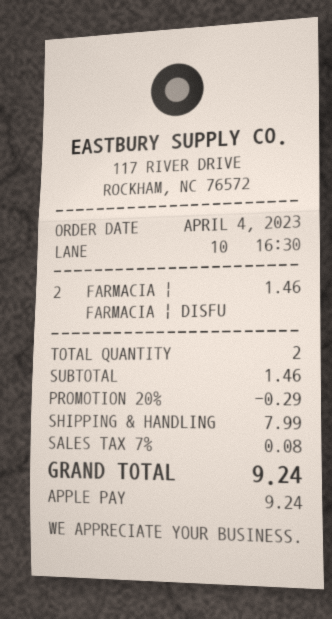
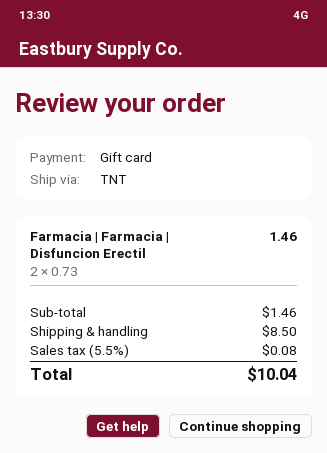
payment method: Apple Pay -> gift card
discount: 20% = 0.29 -> none
shipping: 7.99 -> 8.50
tax: 7% = 0.08 -> 5.5% = 0.08
total: 9.24 -> 10.04

